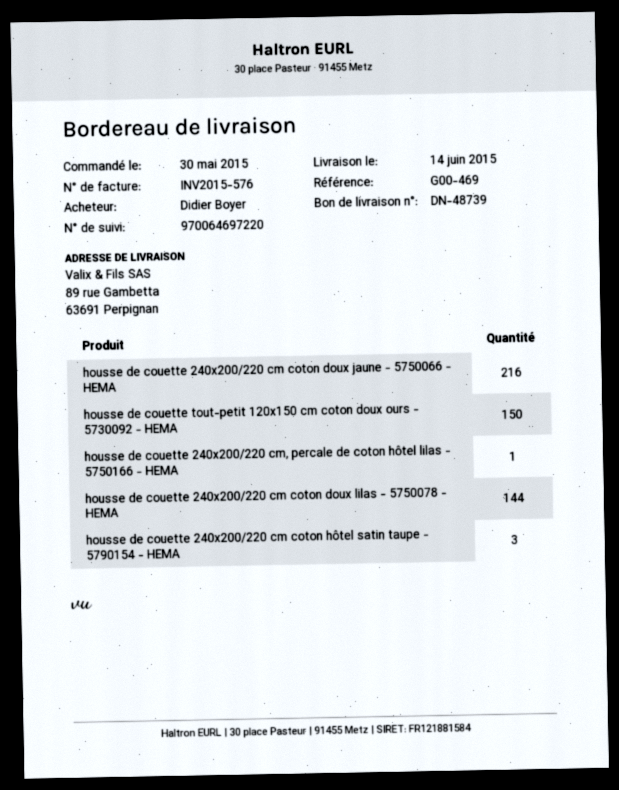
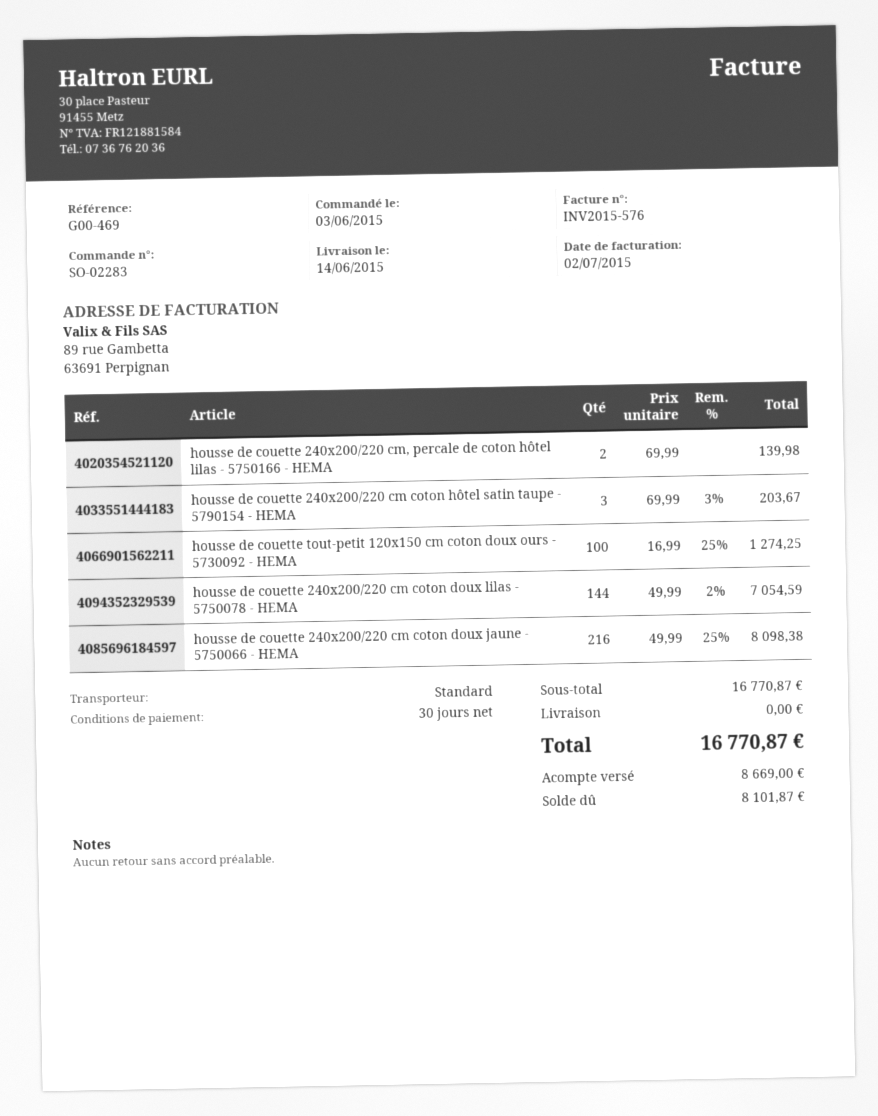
order date: 2015-05-30 -> 2015-06-03
housse de couette tout-petit 120x150 cm coton doux ours - 5730092 - HEMA: 150 -> 100
housse de couette 240x200/220 cm, percale de coton hôtel lilas - 5750166 - HEMA: 1 -> 2

